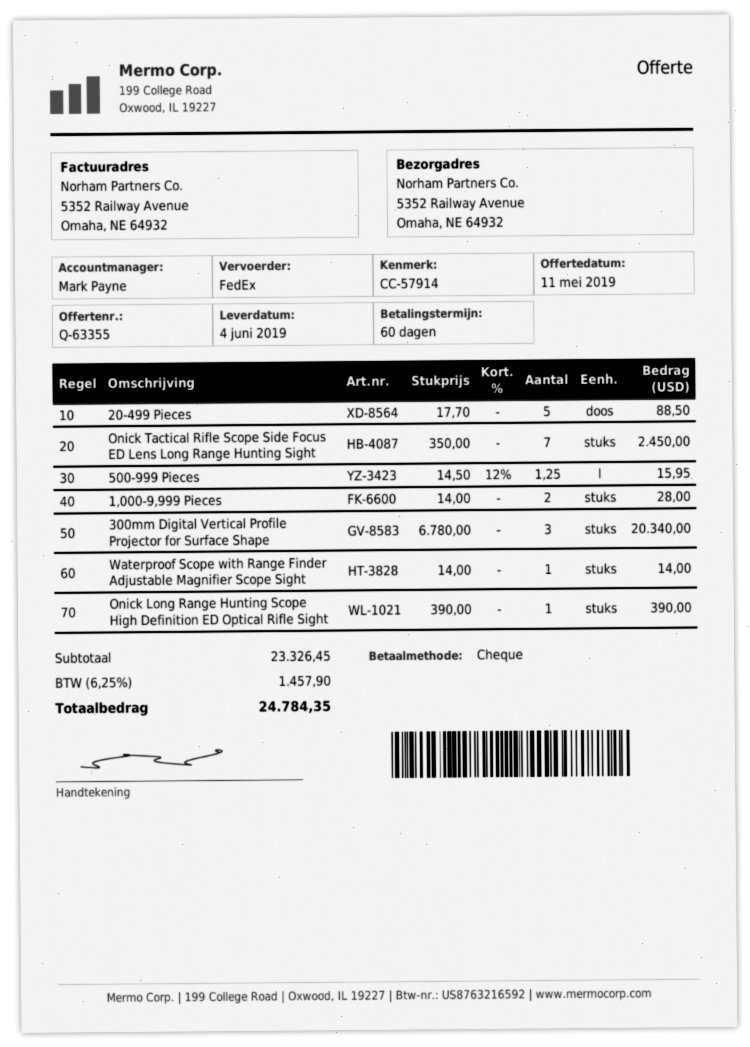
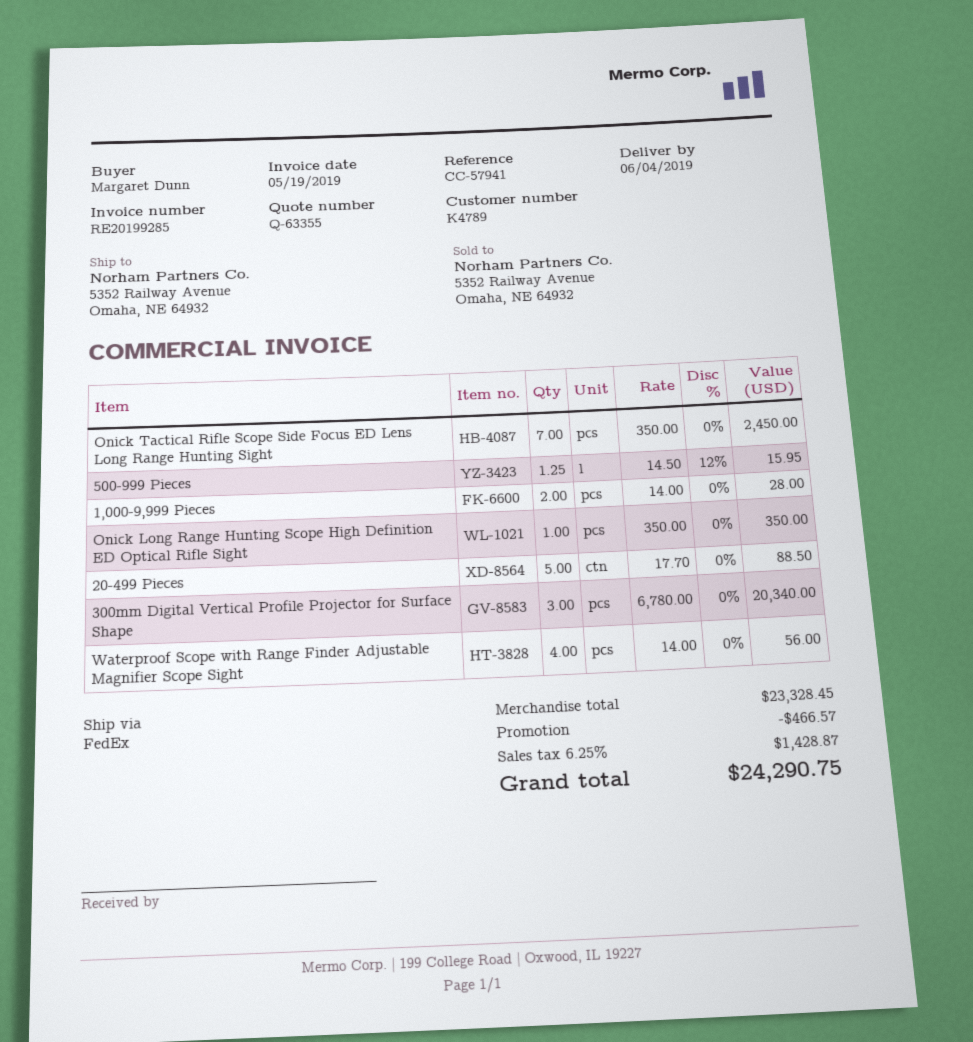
reference: CC-57914 -> CC-57941
Waterproof Scope with Range Finder Adjustable Magnifier Scope Sight: 1 x 14.00 = 14.00 -> 4 x 14.00 = 56.00
Onick Long Range Hunting Scope High Definition ED Optical Rifle Sight: 1 x 390.00 = 390.00 -> 1 x 350.00 = 350.00
subtotal: 23326.45 -> 23328.45
discount: none -> 466.57
tax: 6.25% = 1457.90 -> 6.25% = 1428.87
total: 24784.35 -> 24290.75

